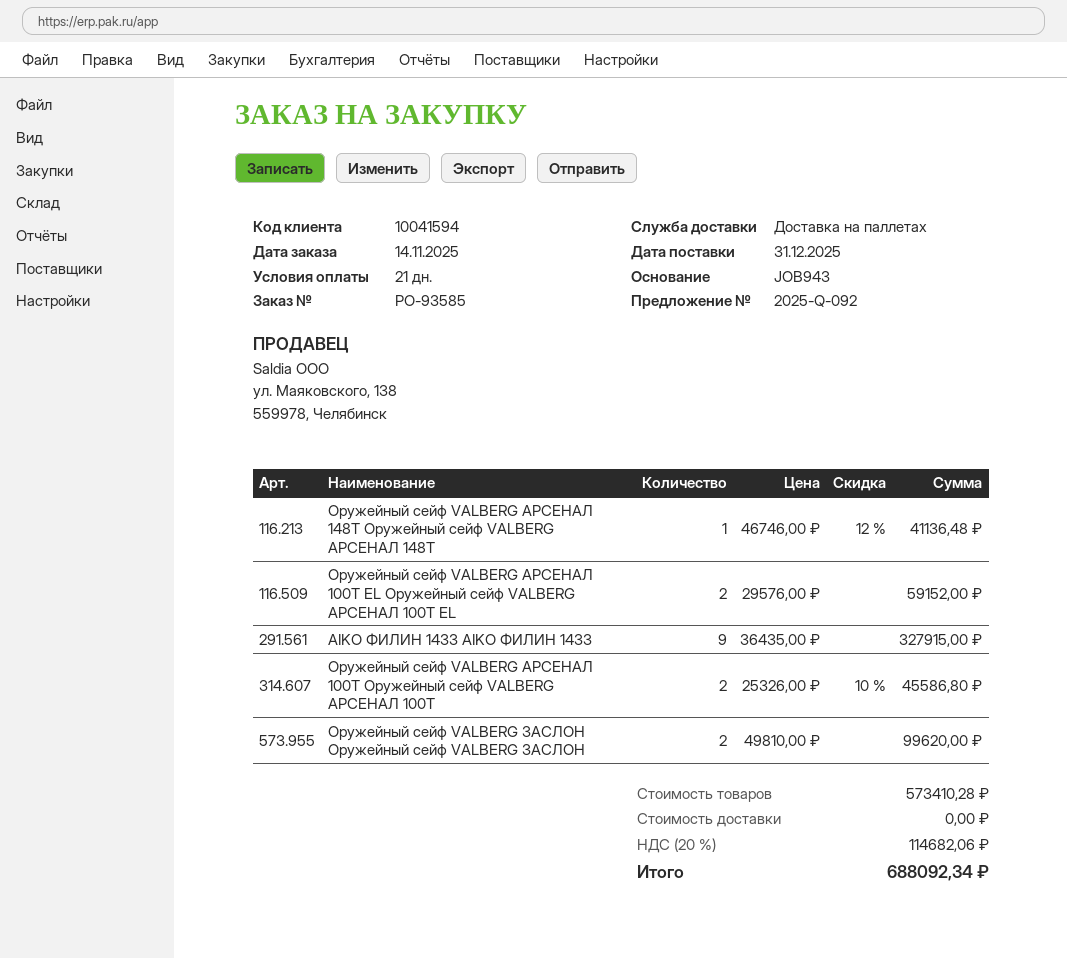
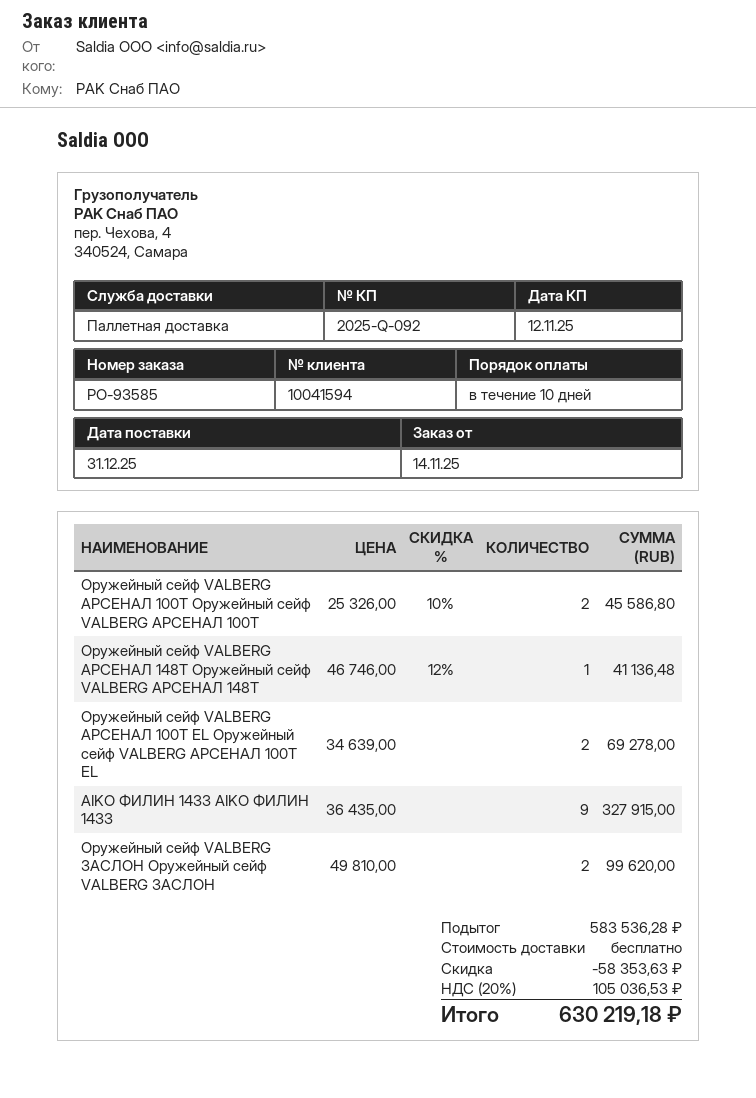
payment terms: 21 days -> 10 days
Оружейный сейф VALBERG АРСЕНАЛ 100Т EL Оружейный сейф VALBERG АРСЕНАЛ 100Т EL: 2 x 29576.00 = 59152.00 -> 2 x 34639.00 = 69278.00
subtotal: 573410.28 -> 583536.28
discount: none -> 58353.63
tax: 20% = 114682.06 -> 20% = 105036.53
total: 688092.34 -> 630219.18

